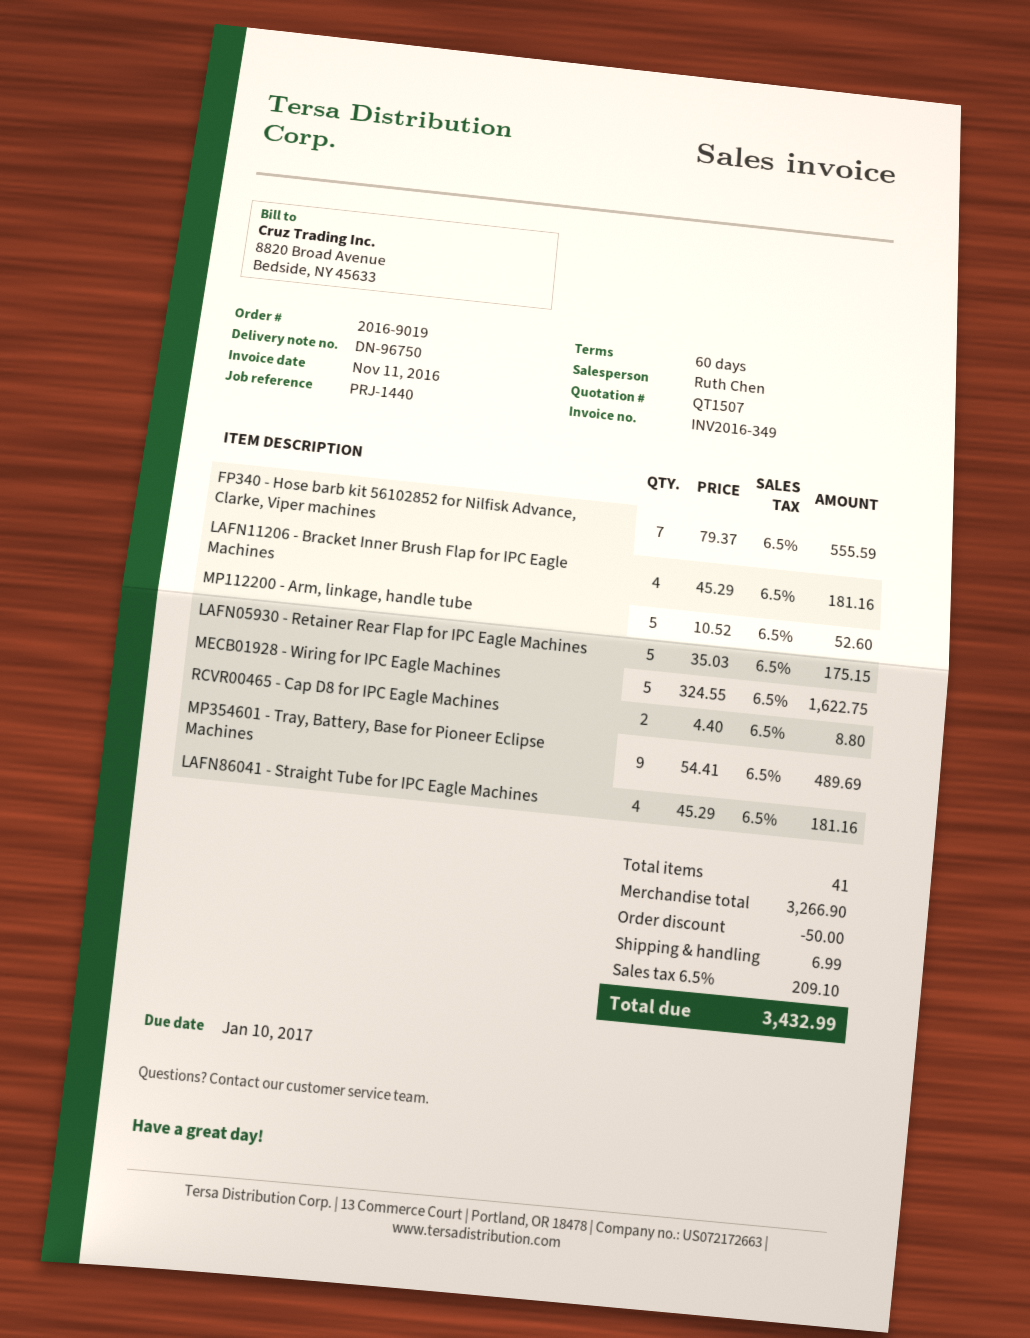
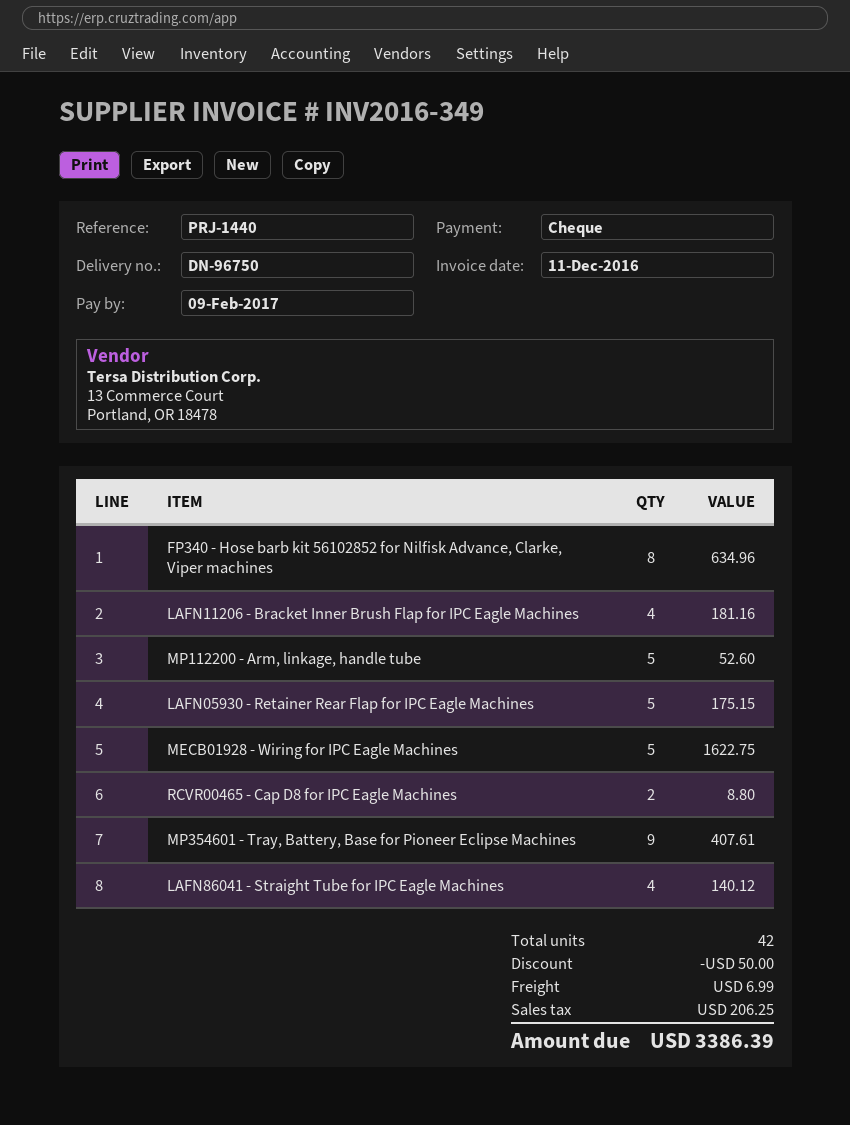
invoice date: 2016-11-11 -> 2016-12-11
due date: 2017-01-10 -> 2017-02-09
FP340 - Hose barb kit 56102852 for Nilfisk Advance, Clarke, Viper machines: 7 for 555.59 -> 8 for 634.96
MP354601 - Tray, Battery, Base for Pioneer Eclipse Machines: 9 for 489.69 -> 9 for 407.61
LAFN86041 - Straight Tube for IPC Eagle Machines: 4 for 181.16 -> 4 for 140.12
total quantity: 41 -> 42
tax: 209.10 -> 206.25
total: 3432.99 -> 3386.39

